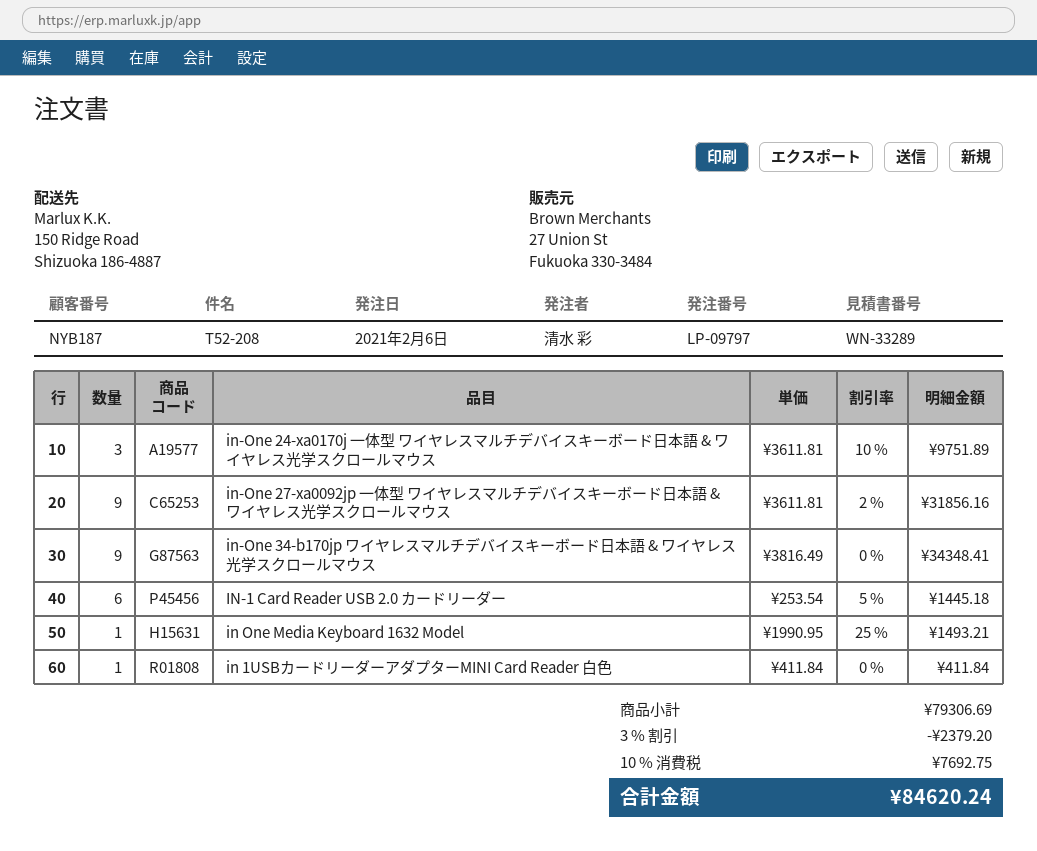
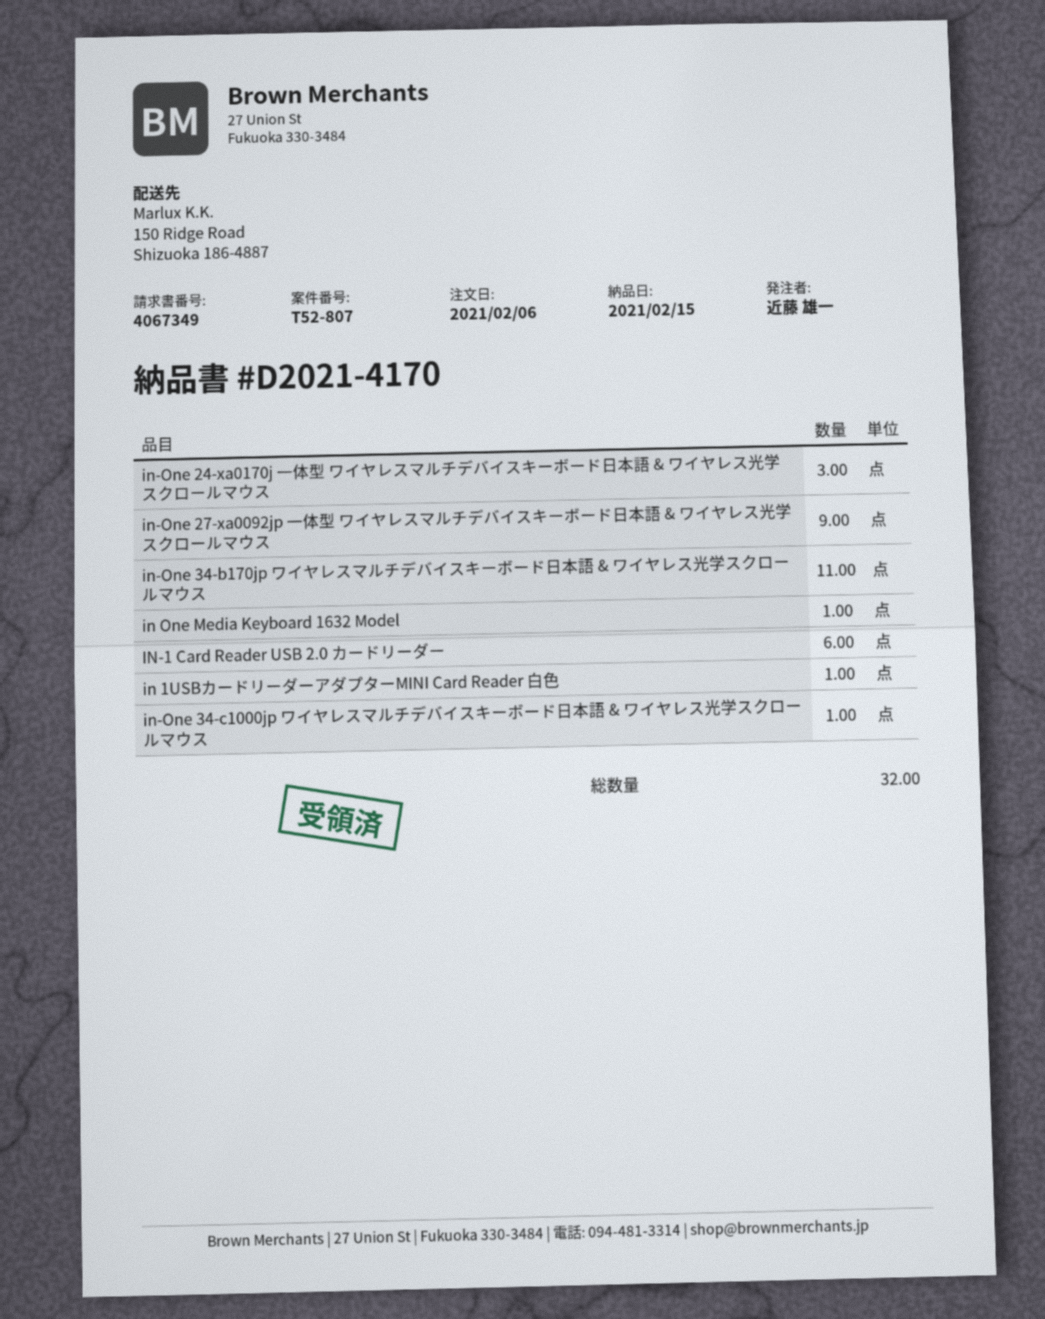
reference: T52-208 -> T52-807
ordered by: 清水 彩 -> 近藤 雄一
in-One 34-b170jp ワイヤレスマルチデバイスキーボード日本語 & ワイヤレス光学スクロールマウス: 9 -> 11
in-One 34-c1000jp ワイヤレスマルチデバイスキーボード日本語 & ワイヤレス光学スクロールマウス: none -> 1

